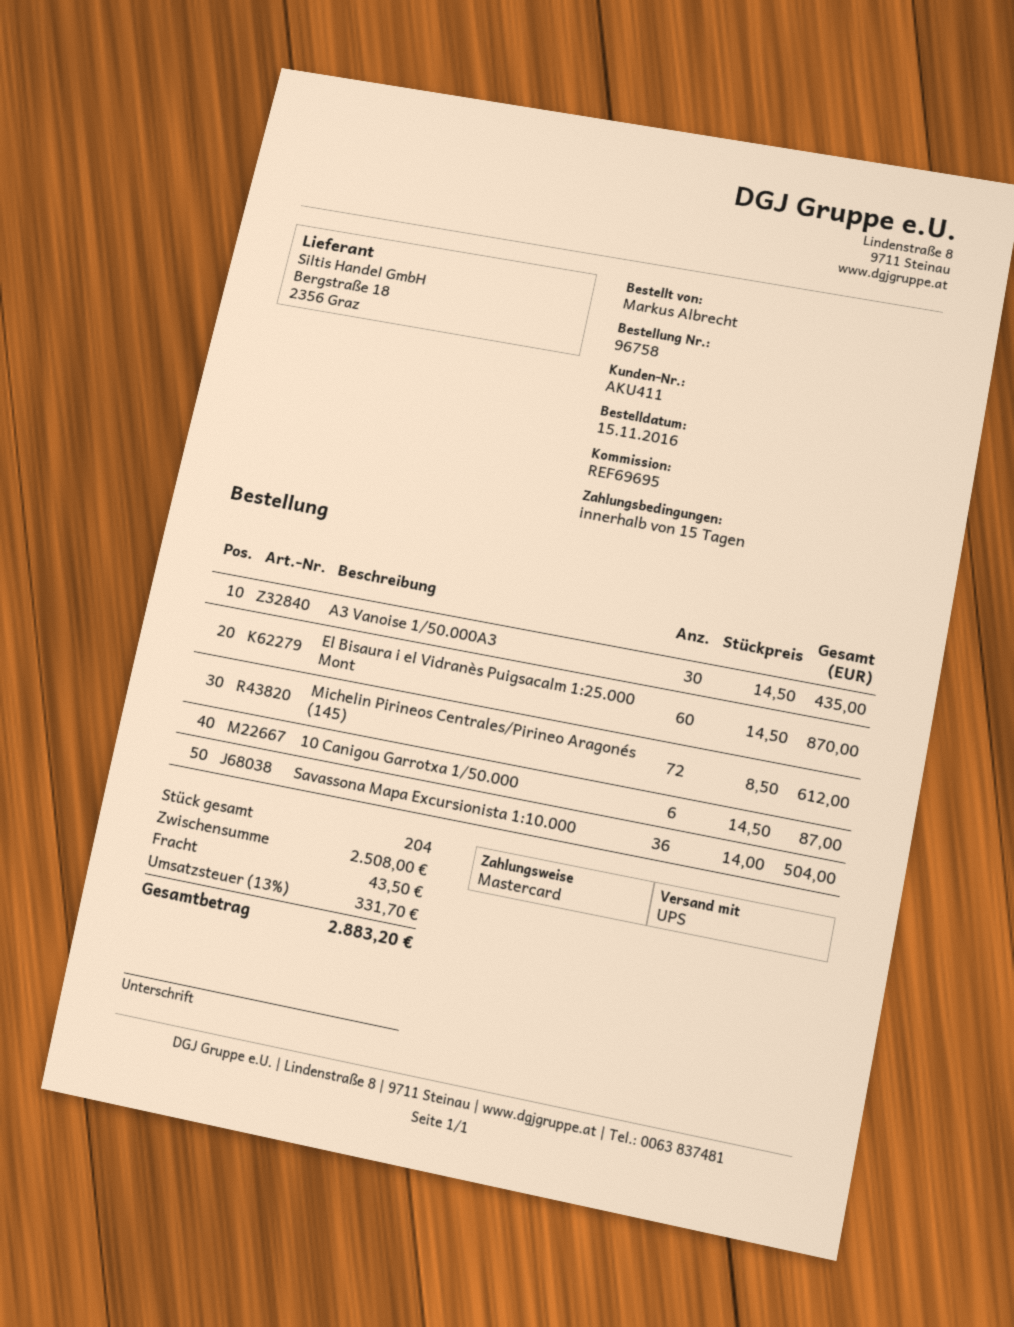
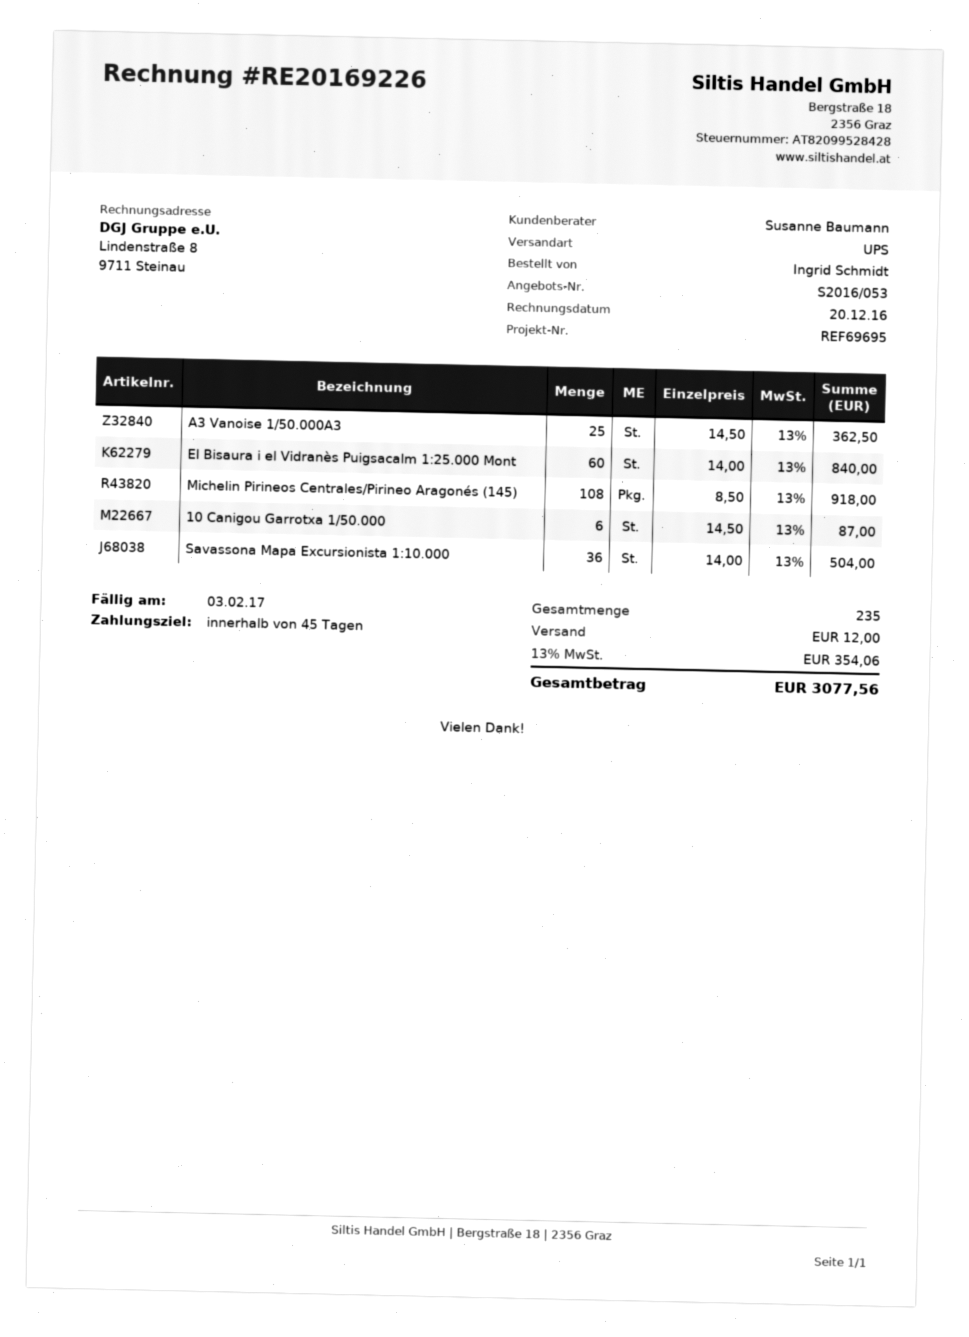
payment terms: 15 days -> 45 days
ordered by: Markus Albrecht -> Ingrid Schmidt
A3 Vanoise 1/50.000A3: 30 x 14.50 = 435.00 -> 25 x 14.50 = 362.50
El Bisaura i el Vidranès Puigsacalm 1:25.000 Mont: 60 x 14.50 = 870.00 -> 60 x 14.00 = 840.00
Michelin Pirineos Centrales/Pirineo Aragonés (145): 72 x 8.50 = 612.00 -> 108 x 8.50 = 918.00
total quantity: 204 -> 235
shipping: 43.50 -> 12.00
tax: 13% = 331.70 -> 13% = 354.06
total: 2883.20 -> 3077.56

